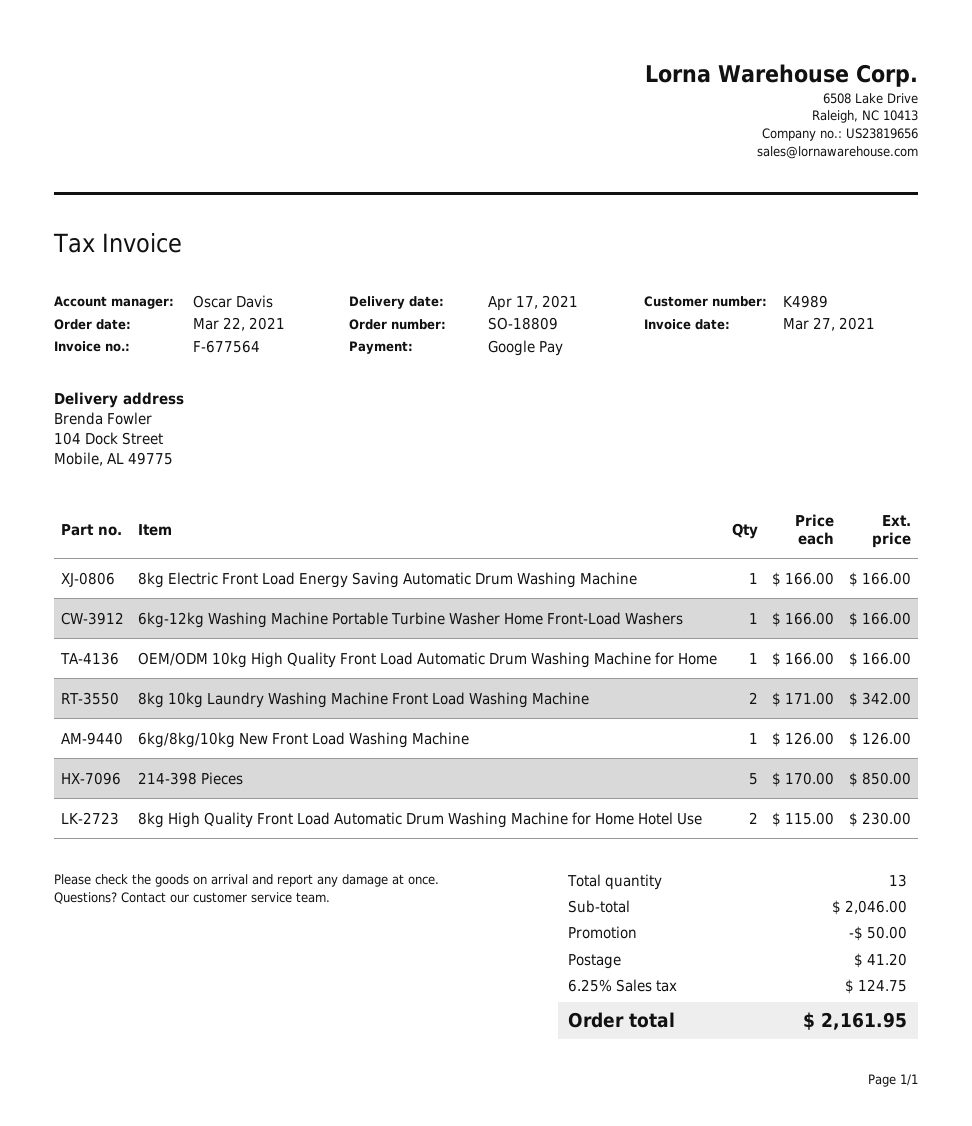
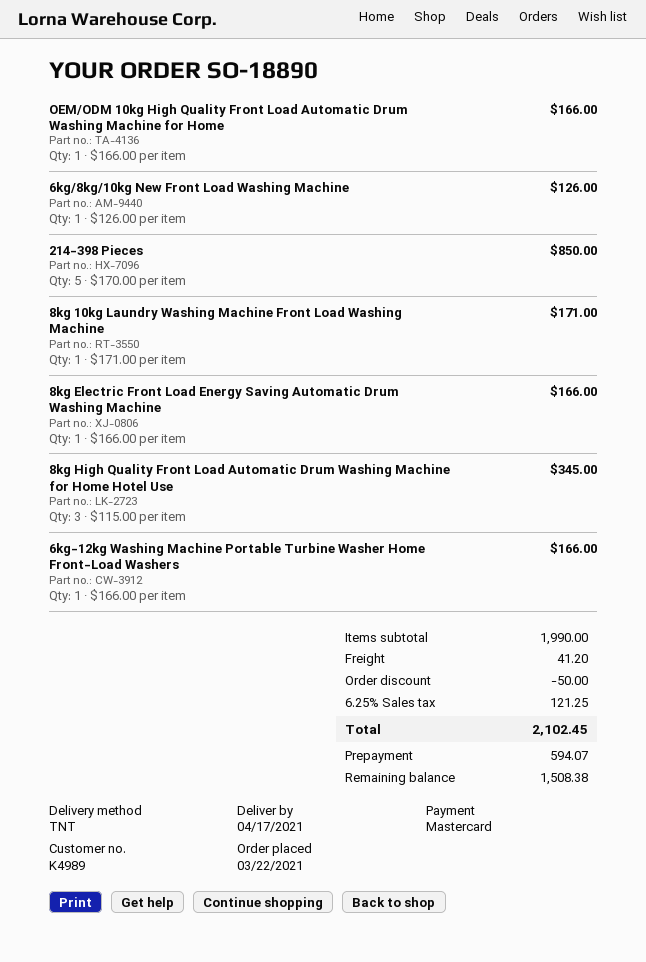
order number: SO-18809 -> SO-18890
payment method: Google Pay -> Mastercard
8kg 10kg Laundry Washing Machine Front Load Washing Machine: 2 x 171.00 = 342.00 -> 1 x 171.00 = 171.00
8kg High Quality Front Load Automatic Drum Washing Machine for Home Hotel Use: 2 x 115.00 = 230.00 -> 3 x 115.00 = 345.00
subtotal: 2046.00 -> 1990.00
tax: 6.25% = 124.75 -> 6.25% = 121.25
total: 2161.95 -> 2102.45

